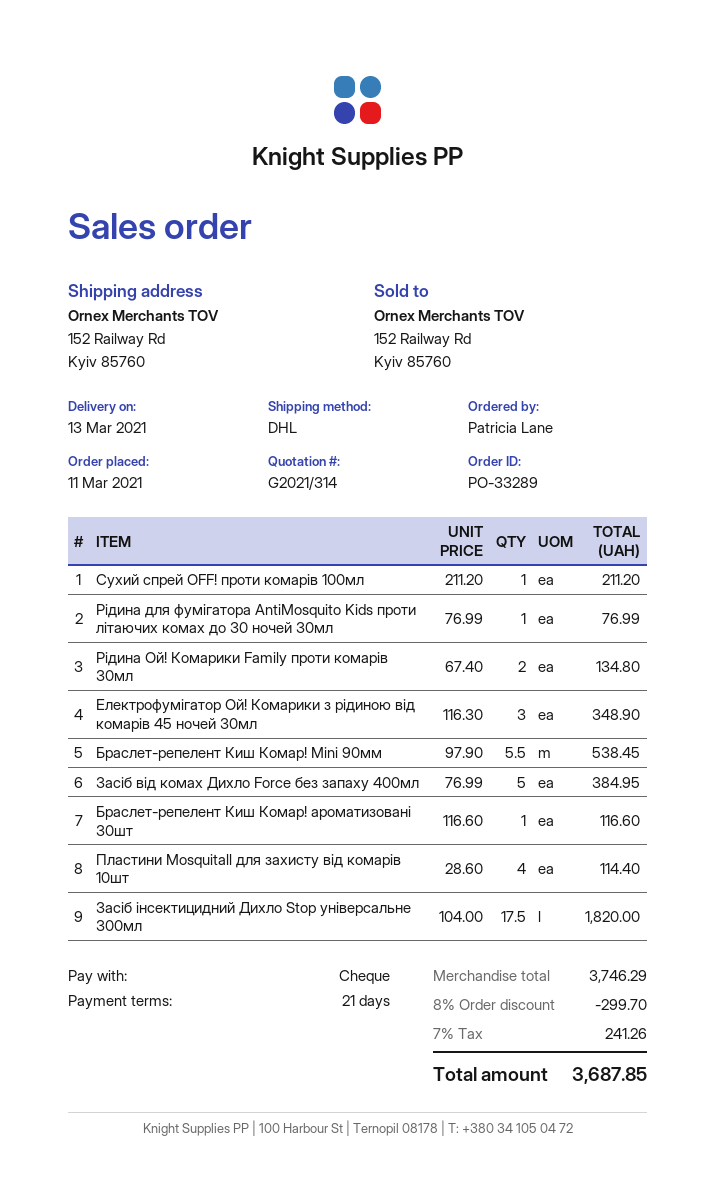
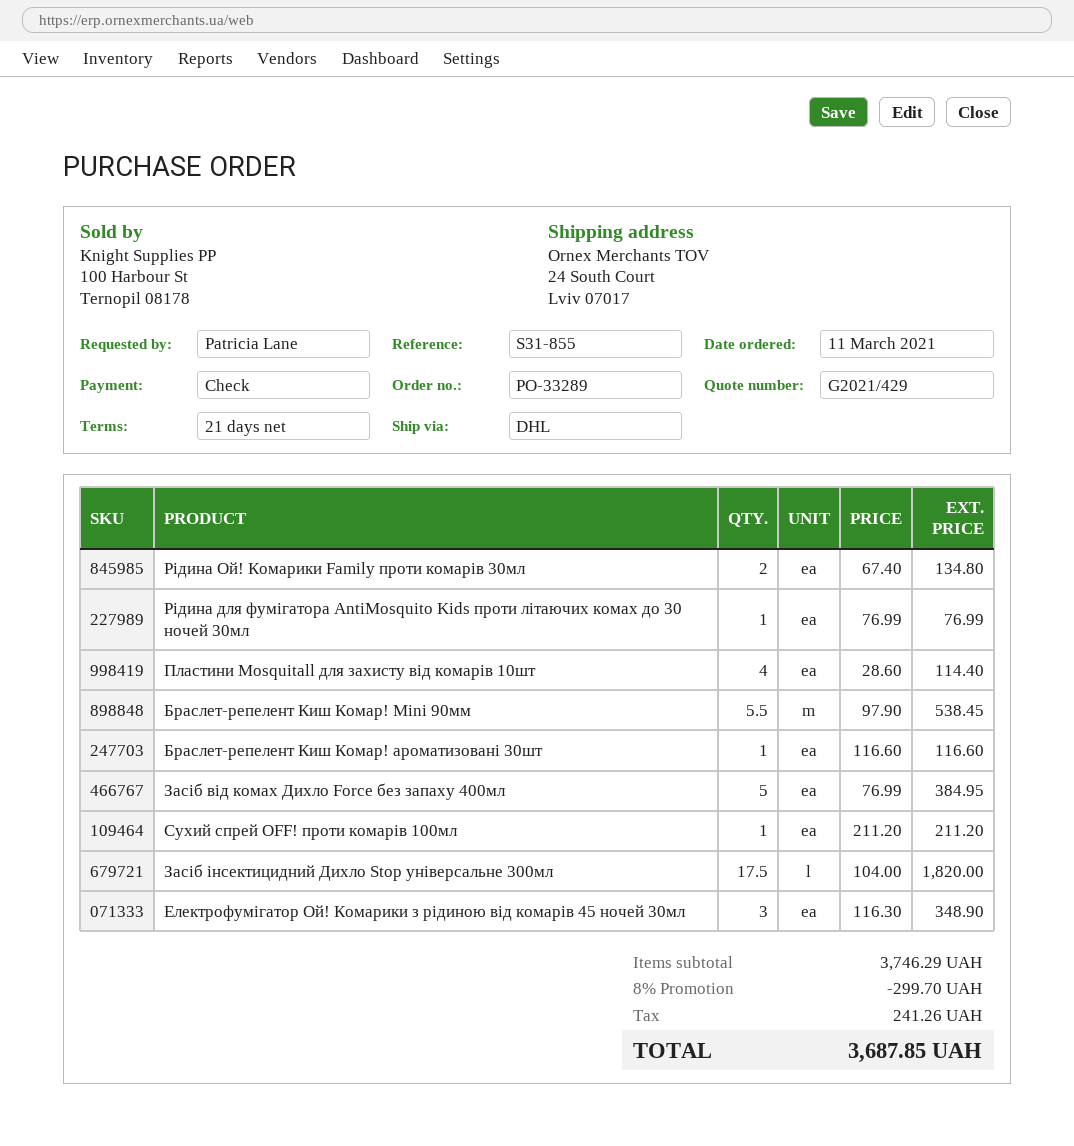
quote number: G2021/314 -> G2021/429
ship to: 152 Railway Rd, Kyiv 85760 -> 24 South Court, Lviv 07017

